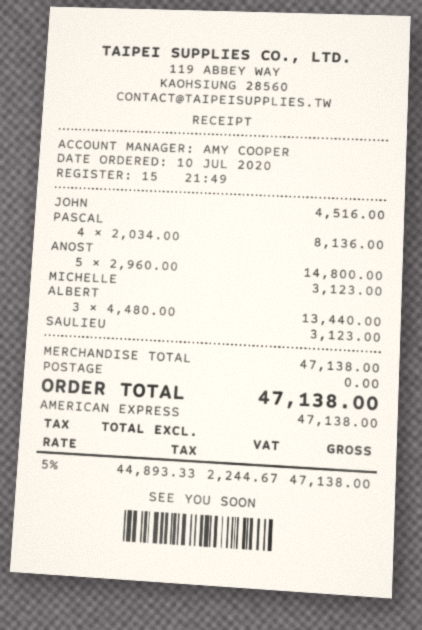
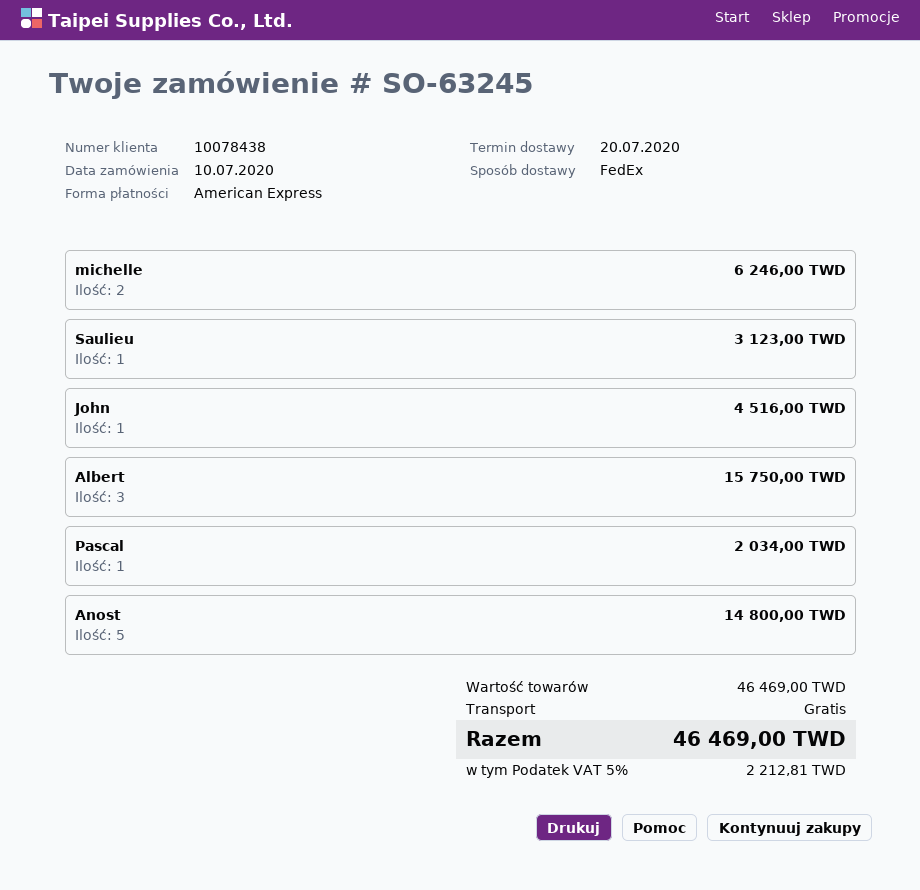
PASCAL: 4 for 8136.00 -> 1 for 2034.00
MICHELLE: 1 for 3123.00 -> 2 for 6246.00
ALBERT: 3 for 13440.00 -> 3 for 15750.00
subtotal: 47138.00 -> 46469.00
tax: 5% = 2244.67 -> 5% = 2212.81
total: 47138.00 -> 46469.00

